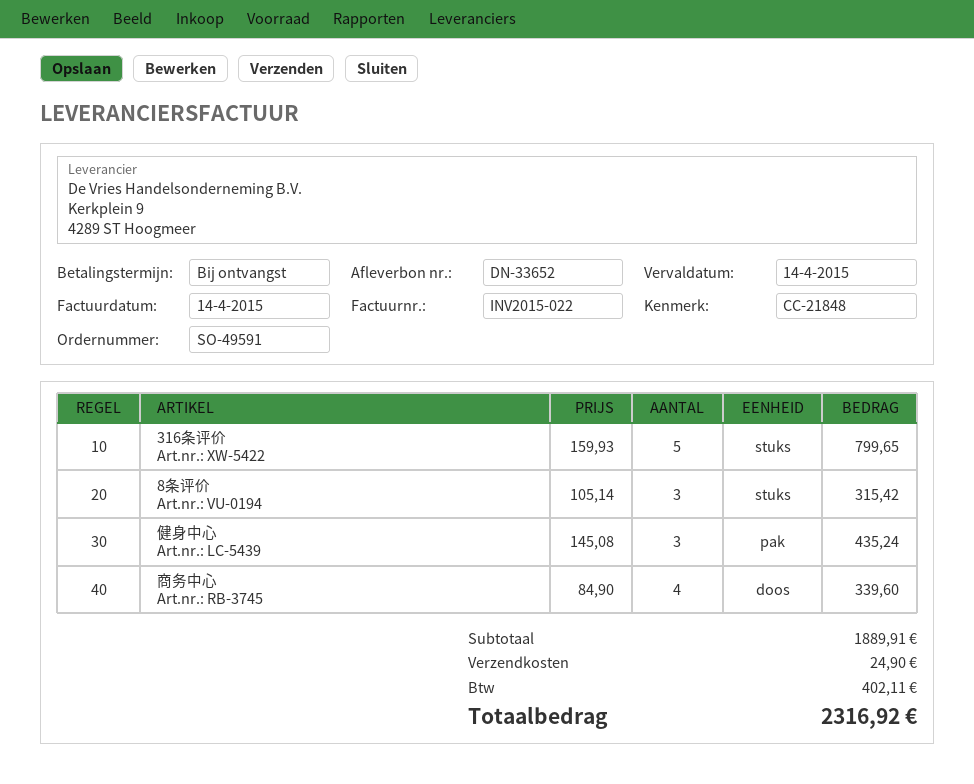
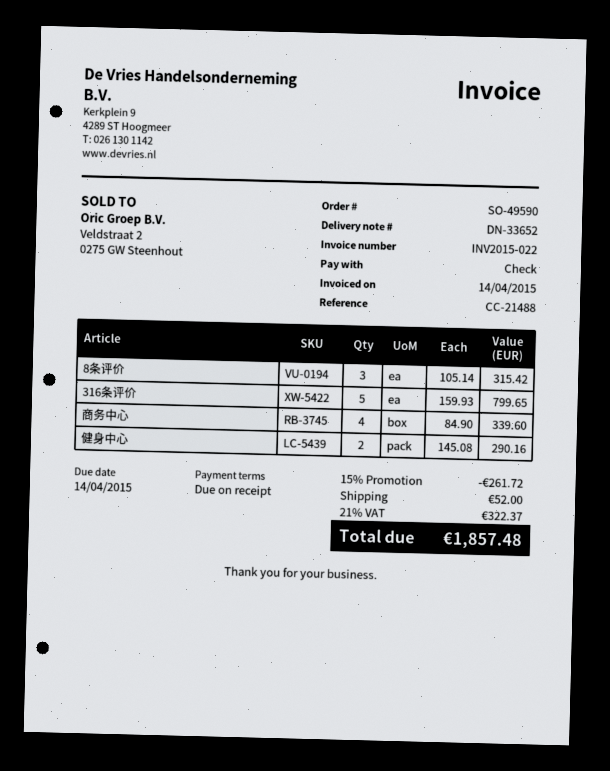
order number: SO-49591 -> SO-49590
reference: CC-21848 -> CC-21488
健身中心: 3 x 145.08 = 435.24 -> 2 x 145.08 = 290.16
discount: none -> 15% = 261.72
shipping: 24.90 -> 52.00
tax: 402.11 -> 322.37
total: 2316.92 -> 1857.48

